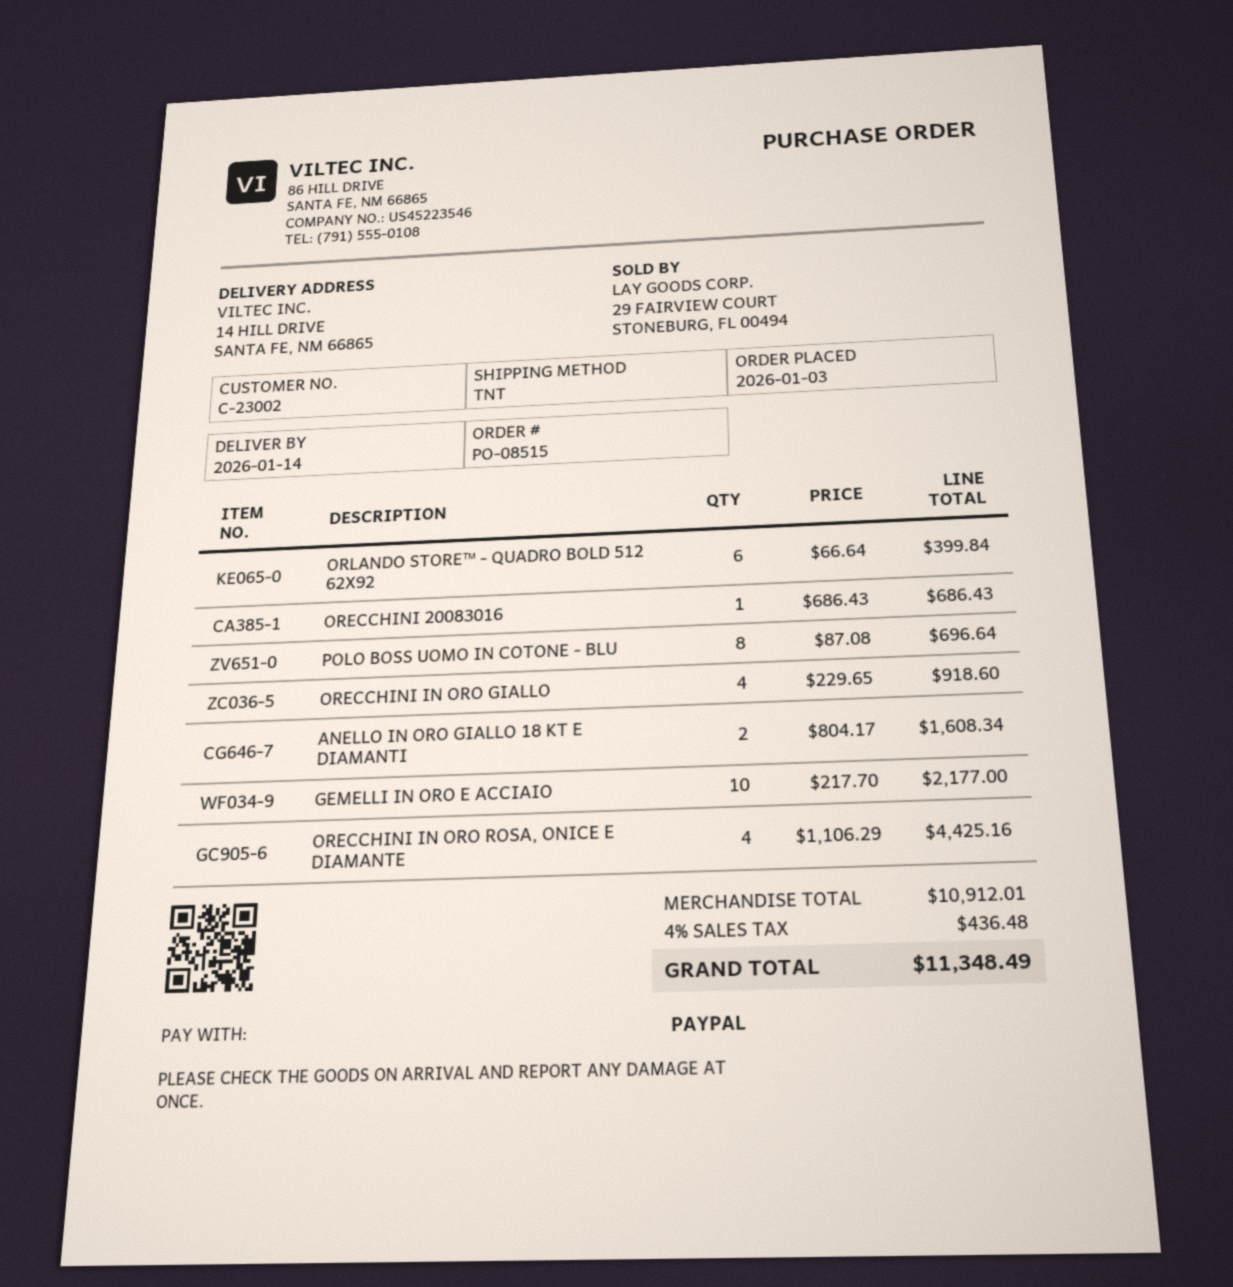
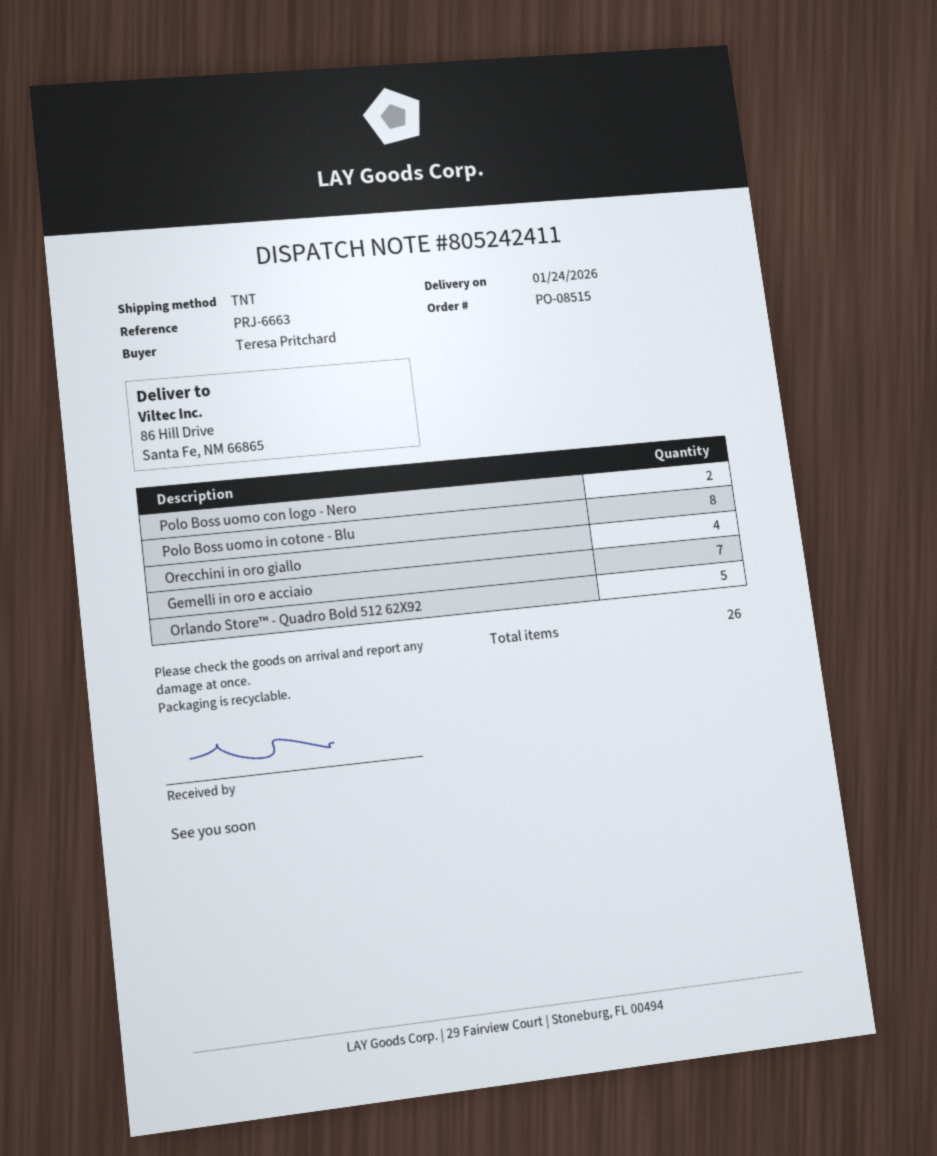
delivery date: 2026-01-14 -> 2026-01-24
ship to: 14 HILL DRIVE, SANTA FE, NM 66865 -> 86 Hill Drive, Santa Fe, NM 66865
ORLANDO STORE™ - QUADRO BOLD 512 62X92: 6 -> 5
ORECCHINI 20083016: 1 -> none
ANELLO IN ORO GIALLO 18 KT E DIAMANTI: 2 -> none
GEMELLI IN ORO E ACCIAIO: 10 -> 7
ORECCHINI IN ORO ROSA, ONICE E DIAMANTE: 4 -> none
Polo Boss uomo con logo - Nero: none -> 2

